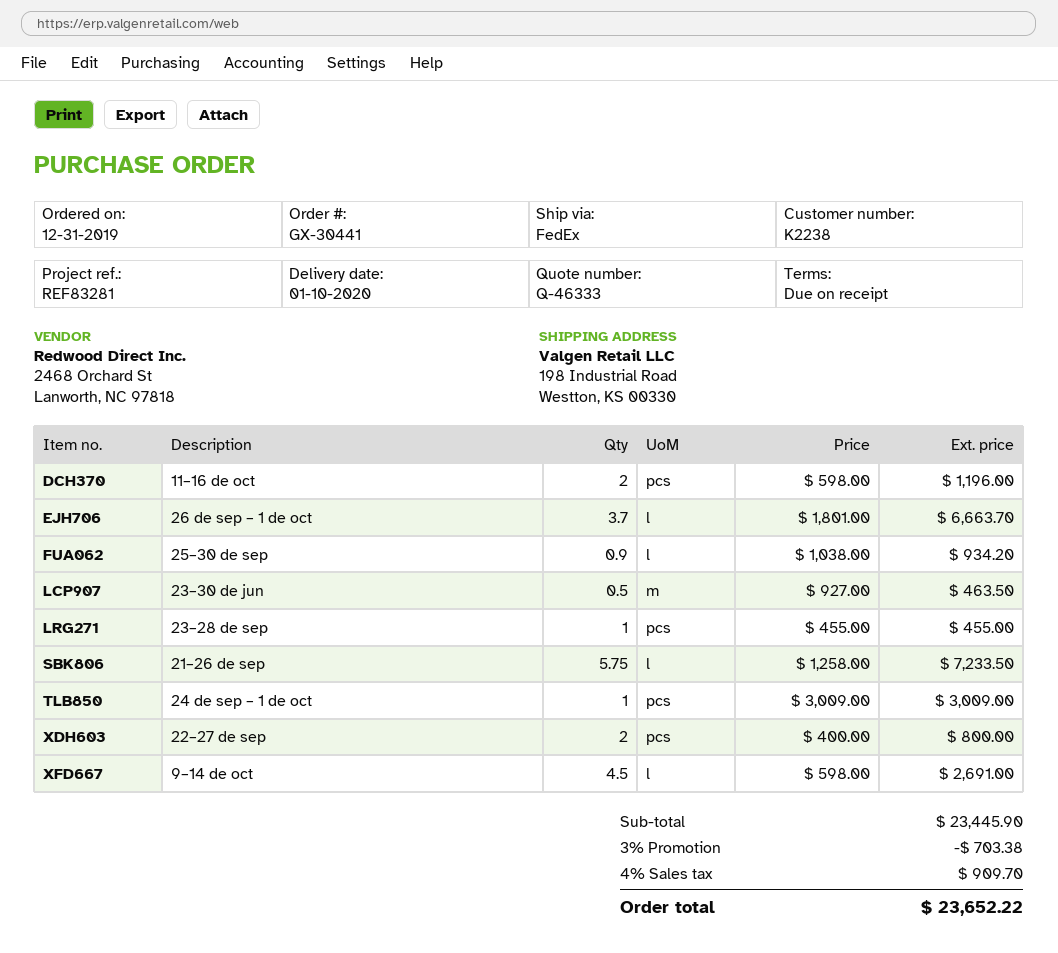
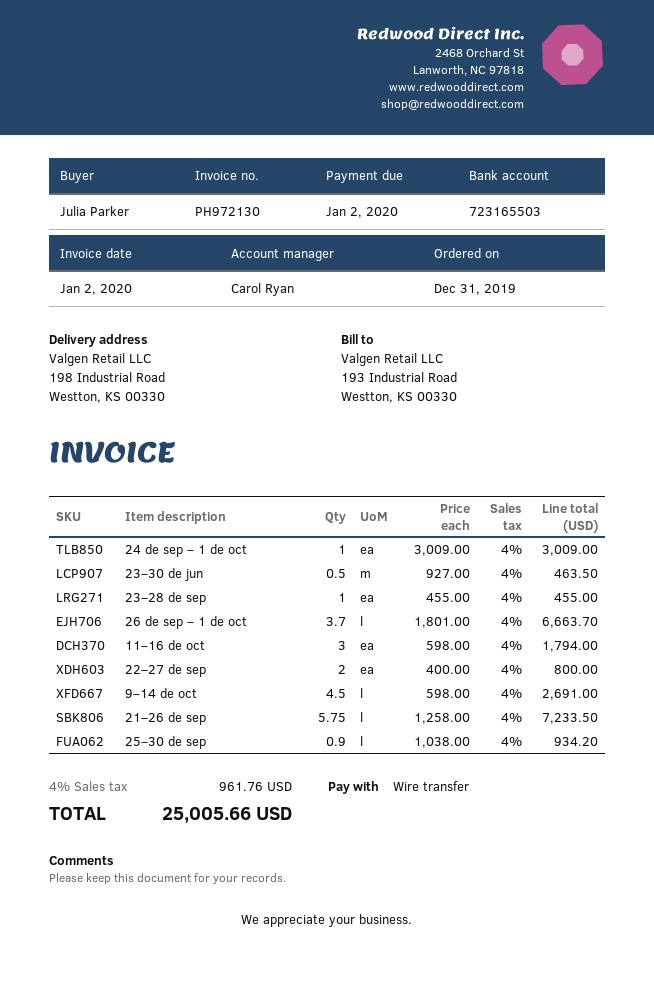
11–16 de oct: 2 x 598.00 = 1196.00 -> 3 x 598.00 = 1794.00
discount: 3% = 703.38 -> none
tax: 4% = 909.70 -> 4% = 961.76
total: 23652.22 -> 25005.66

